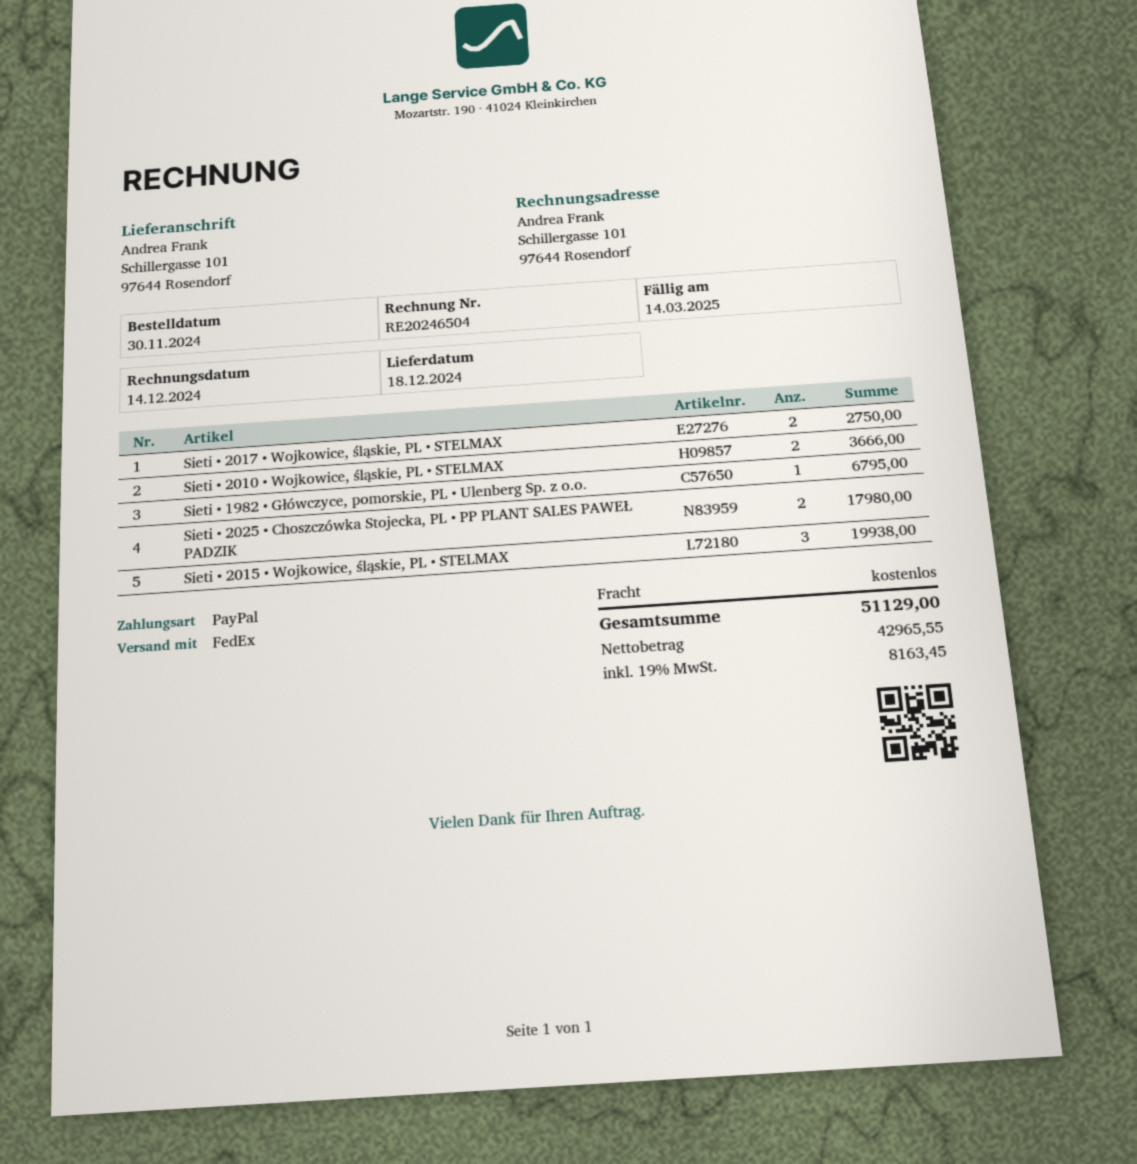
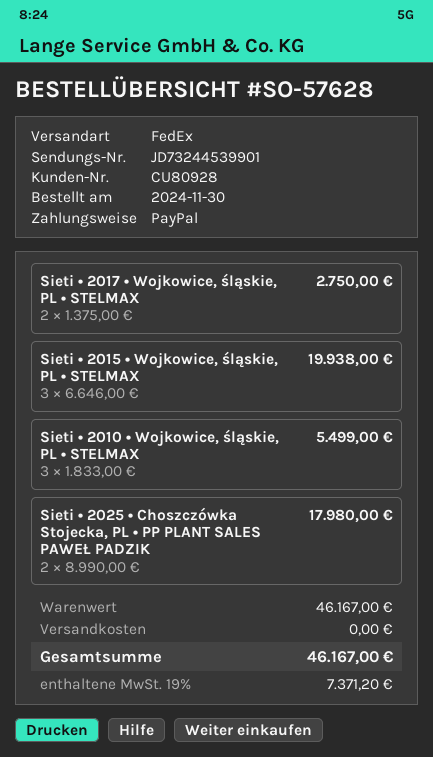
Sieti • 2010 • Wojkowice, śląskie, PL • STELMAX: 2 for 3666.00 -> 3 for 5499.00
Sieti • 1982 • Główczyce, pomorskie, PL • Ulenberg Sp. z o.o.: 1 for 6795.00 -> none
tax: 19% = 8163.45 -> 19% = 7371.20
total: 51129.00 -> 46167.00

